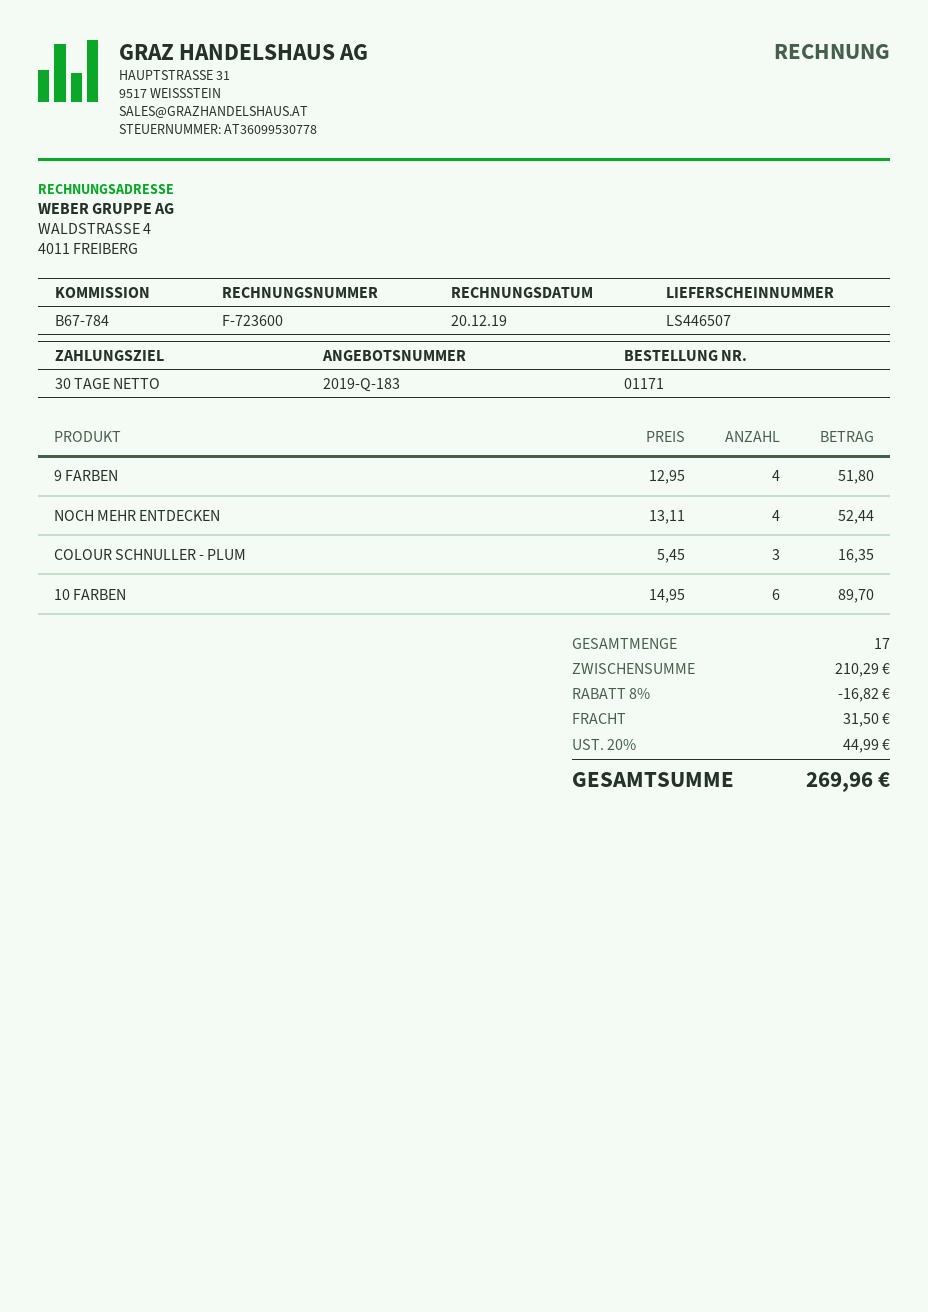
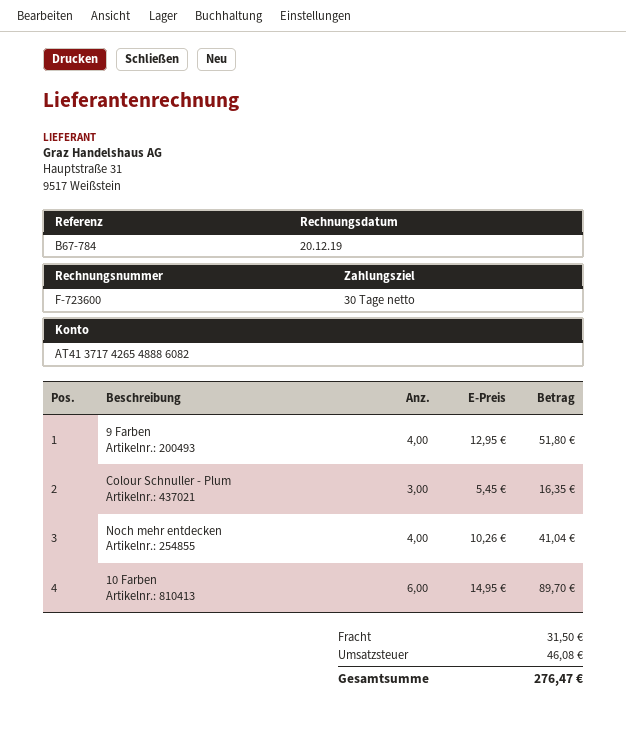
NOCH MEHR ENTDECKEN: 4 x 13.11 = 52.44 -> 4 x 10.26 = 41.04
discount: 8% = 16.82 -> none
tax: 44.99 -> 46.08
total: 269.96 -> 276.47

